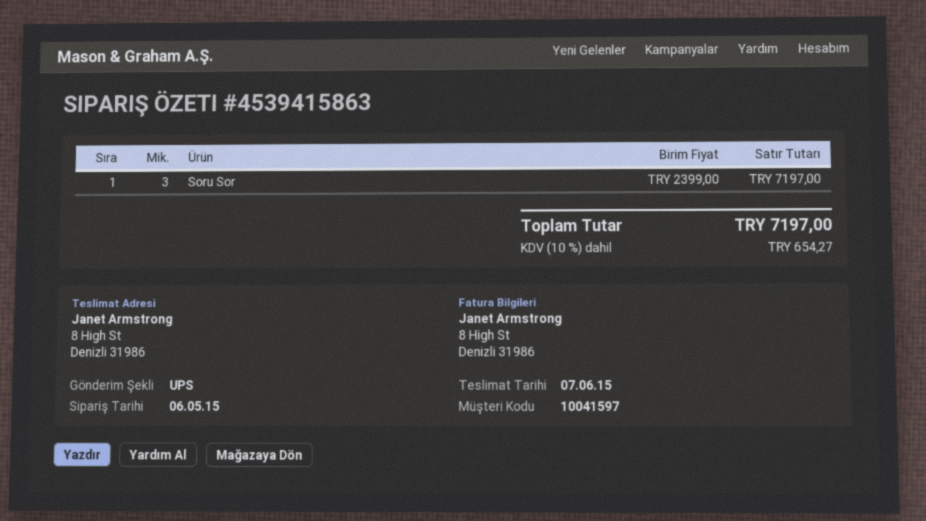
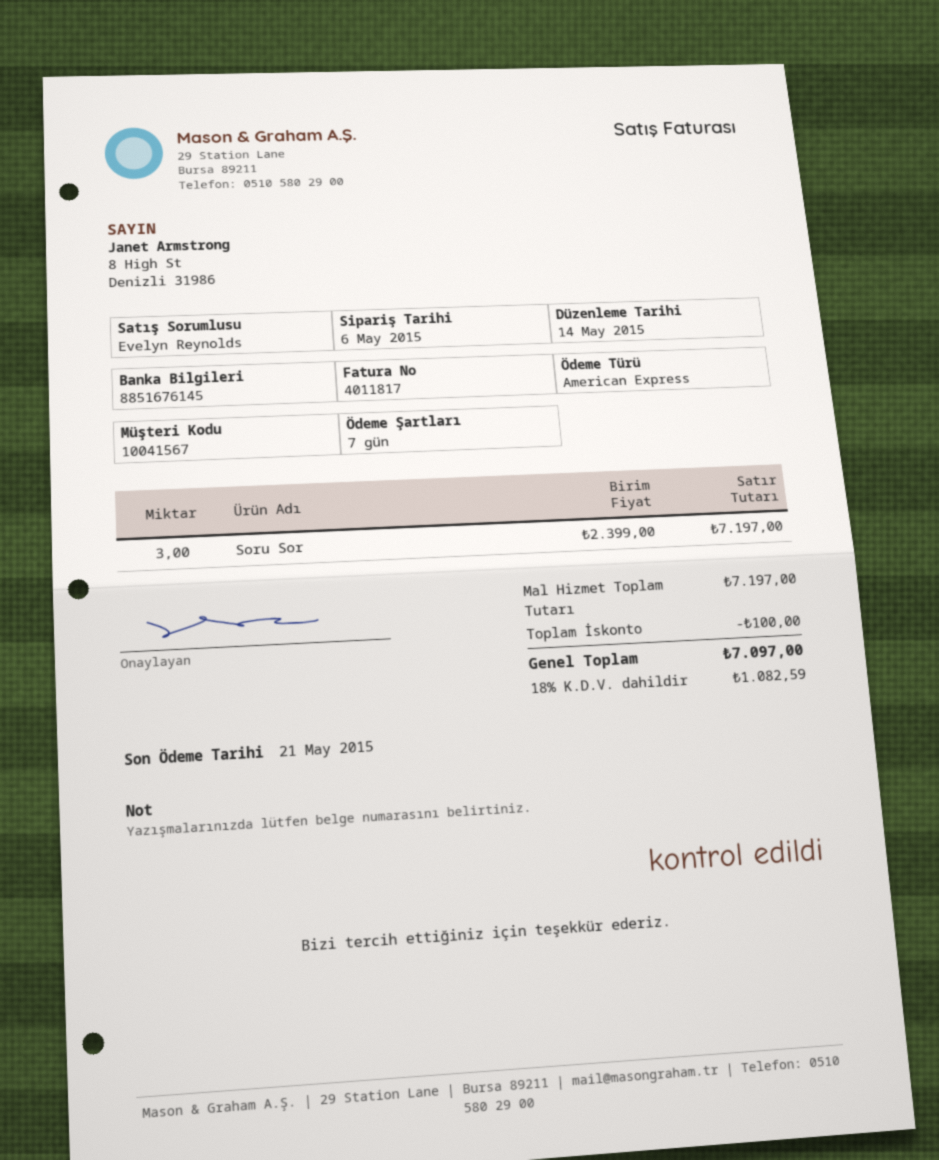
customer number: 10041597 -> 10041567
discount: none -> 100.00
tax: 10% = 654.27 -> 18% = 1082.59
total: 7197.00 -> 7097.00

